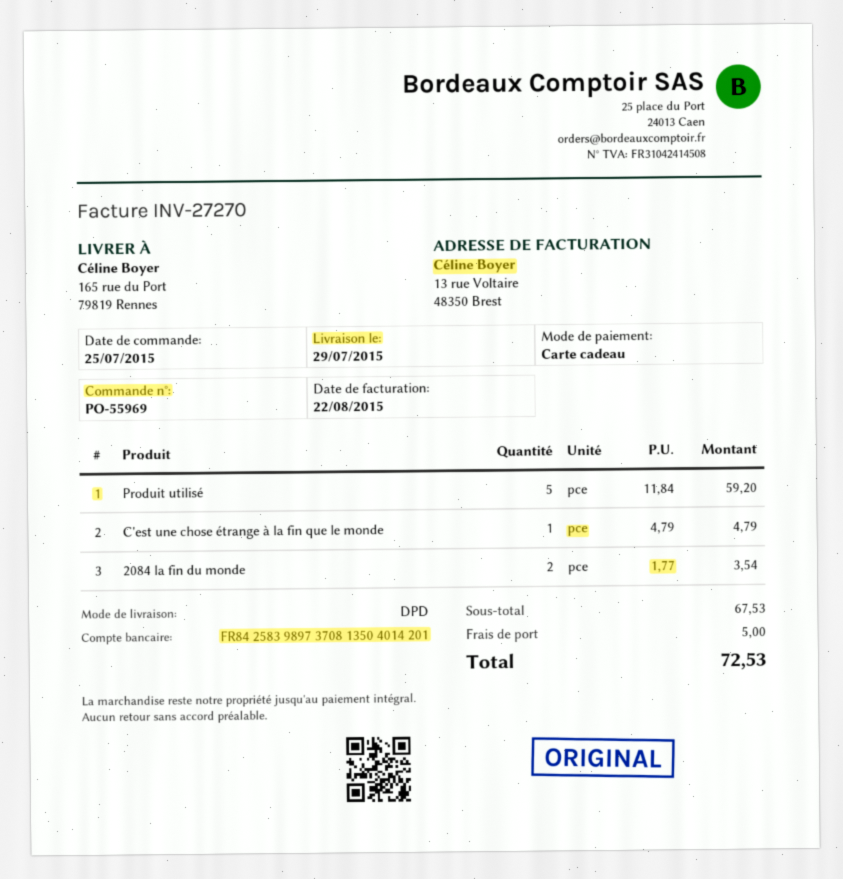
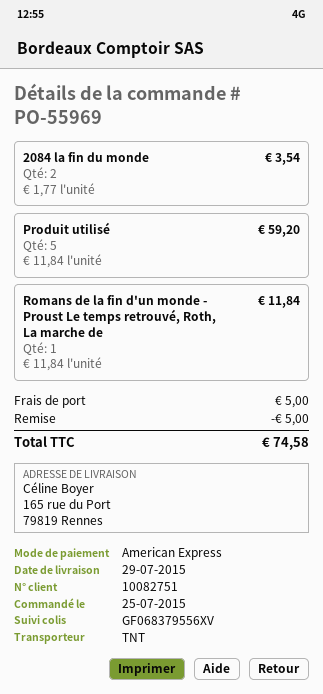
payment method: gift card -> American Express
shipping method: DPD -> TNT
C'est une chose étrange à la fin que le monde: 1 x 4.79 = 4.79 -> none
Romans de la fin d'un monde - Proust Le temps retrouvé, Roth, La marche de: none -> 1 x 11.84 = 11.84
discount: none -> 5.00
total: 72.53 -> 74.58

